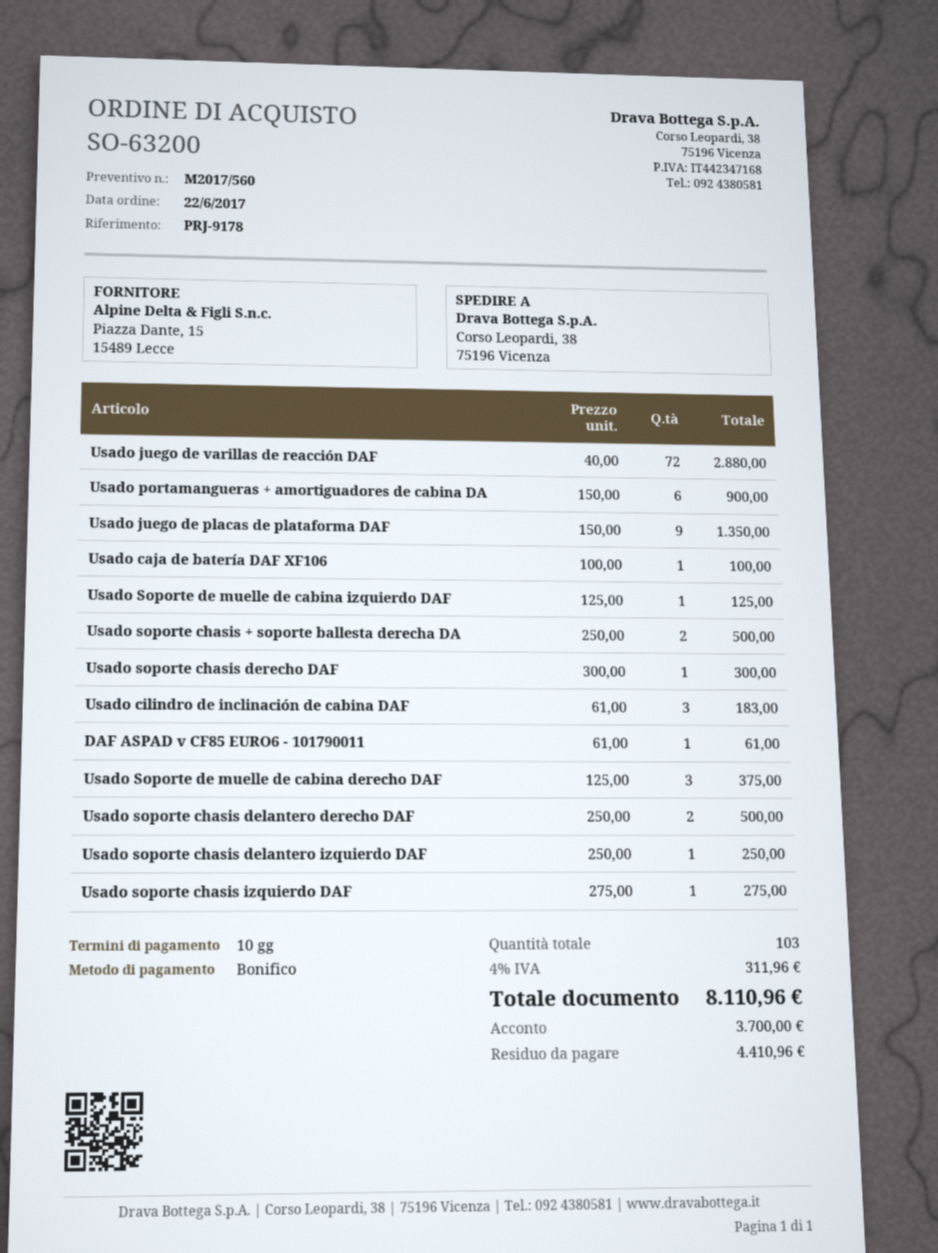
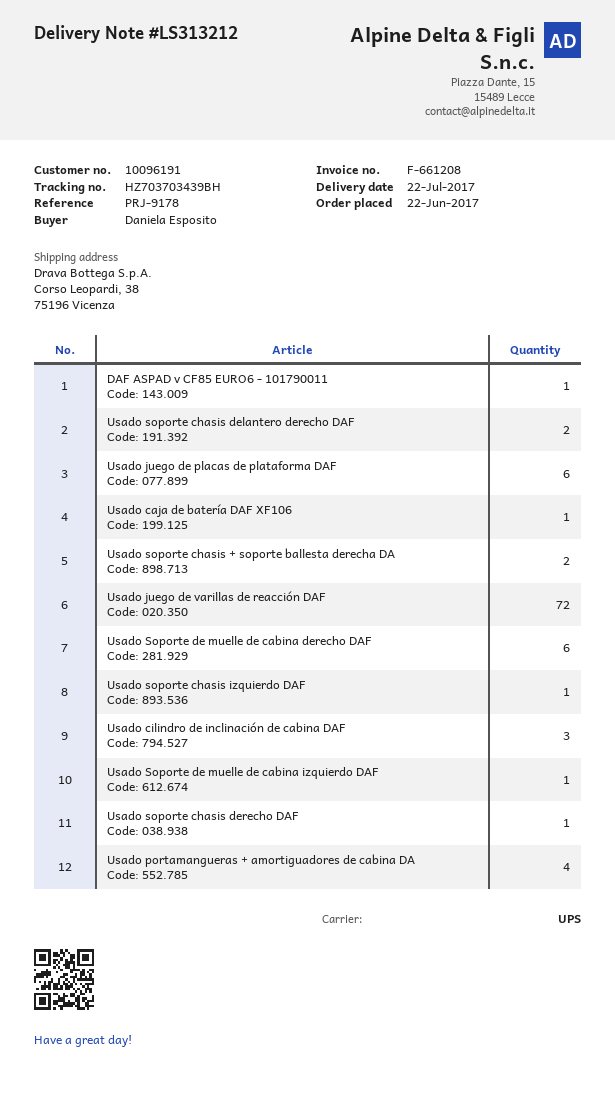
Usado portamangueras + amortiguadores de cabina DA: 6 -> 4
Usado juego de placas de plataforma DAF: 9 -> 6
Usado Soporte de muelle de cabina derecho DAF: 3 -> 6
Usado soporte chasis delantero izquierdo DAF: 1 -> none

